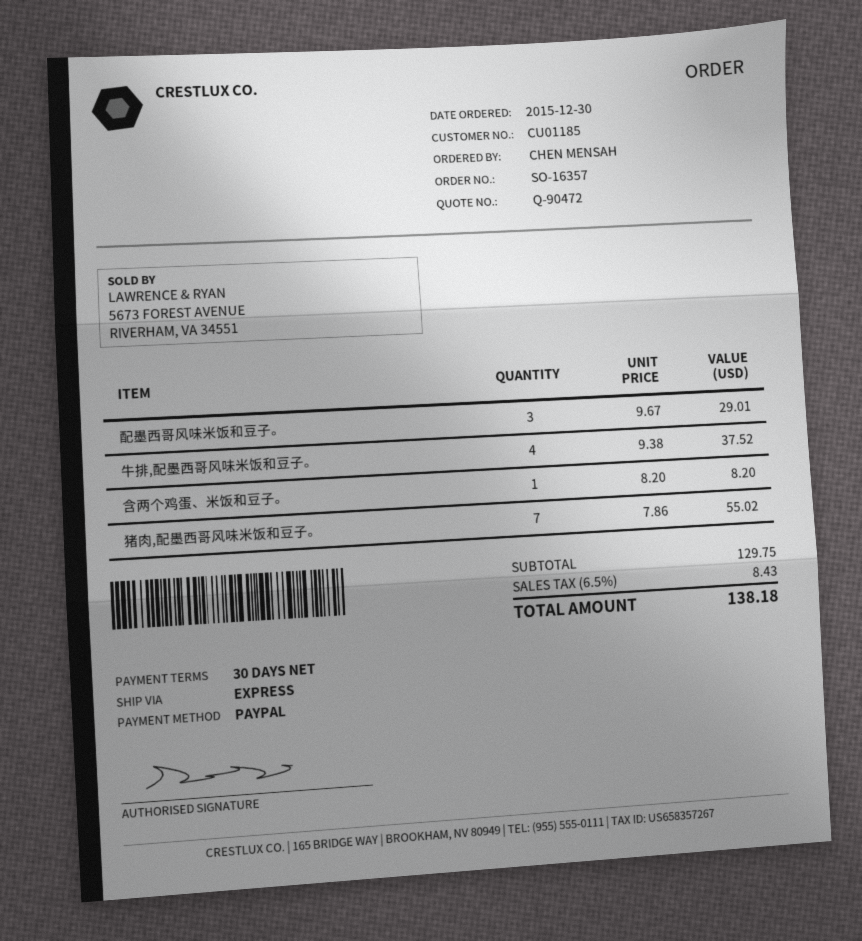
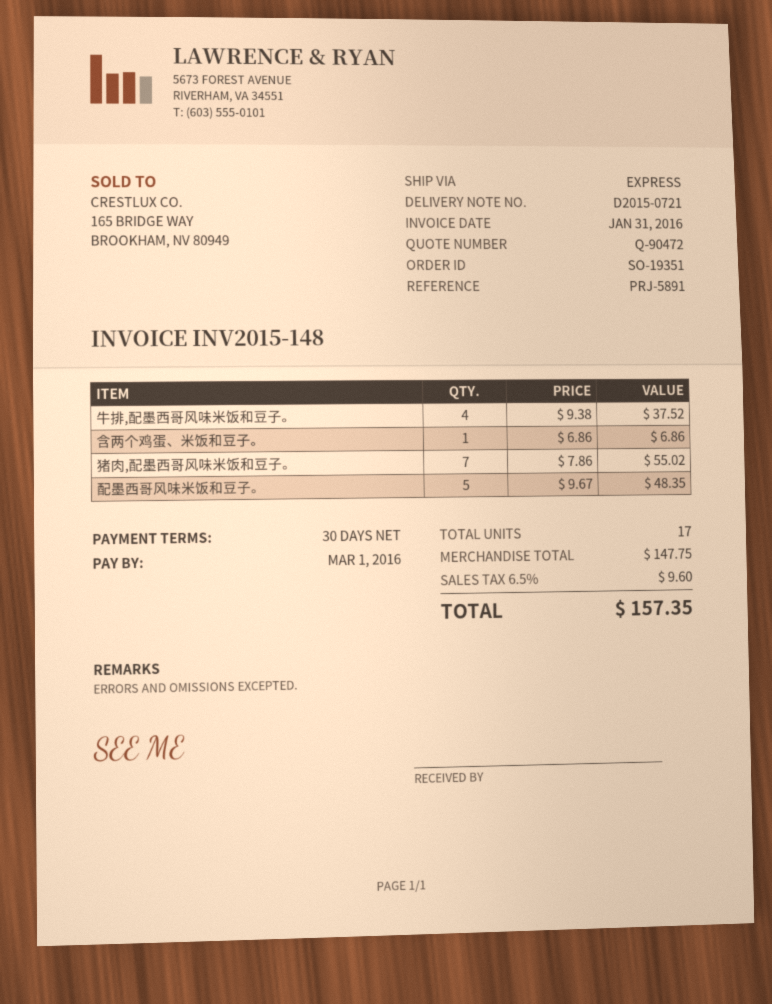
order number: SO-16357 -> SO-19351
配墨西哥风味米饭和豆子。: 3 x 9.67 = 29.01 -> 5 x 9.67 = 48.35
含两个鸡蛋、米饭和豆子。: 1 x 8.20 = 8.20 -> 1 x 6.86 = 6.86
subtotal: 129.75 -> 147.75
tax: 6.5% = 8.43 -> 6.5% = 9.60
total: 138.18 -> 157.35

